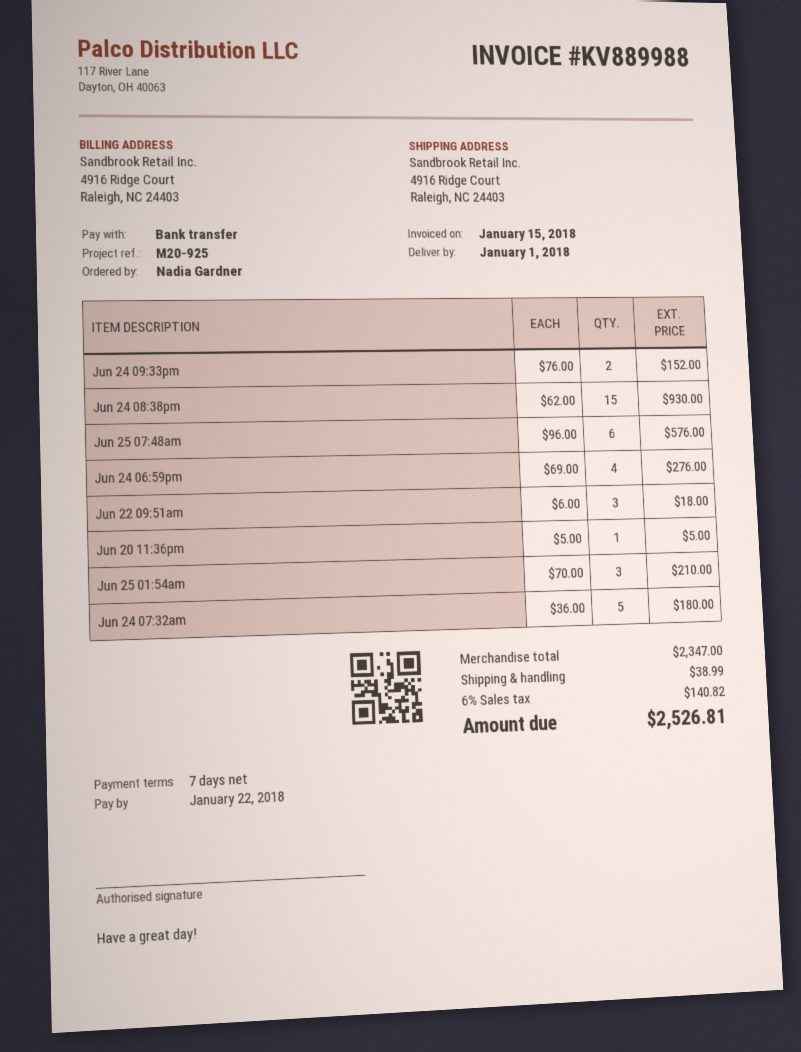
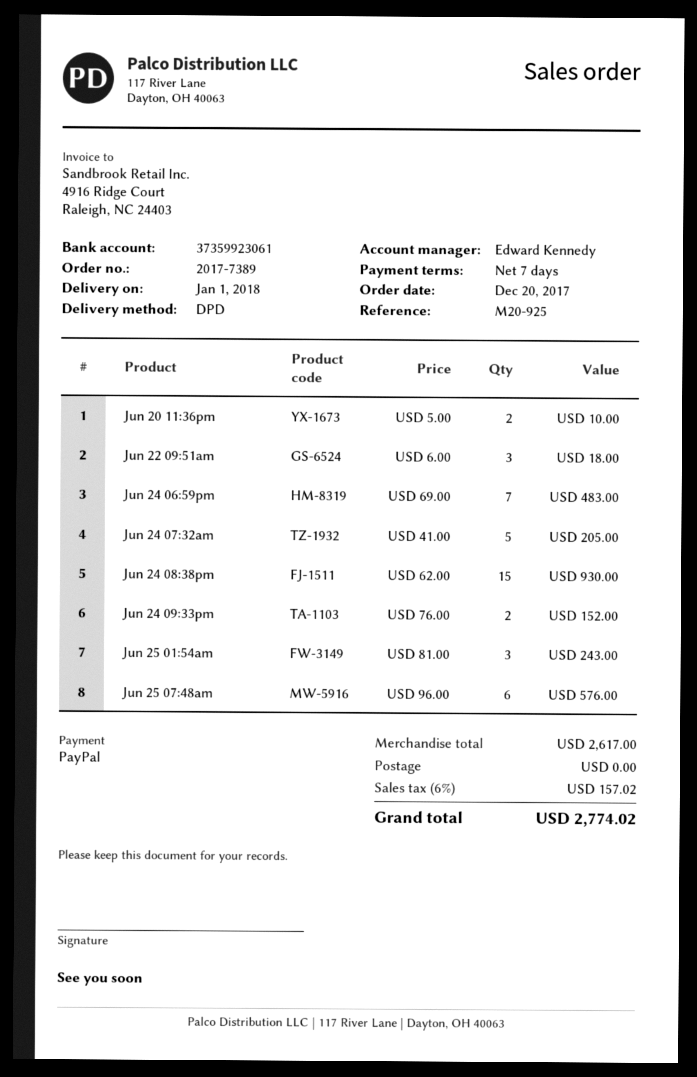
payment method: bank transfer -> PayPal
Jun 24 06:59pm: 4 x 69.00 = 276.00 -> 7 x 69.00 = 483.00
Jun 20 11:36pm: 1 x 5.00 = 5.00 -> 2 x 5.00 = 10.00
Jun 25 01:54am: 3 x 70.00 = 210.00 -> 3 x 81.00 = 243.00
Jun 24 07:32am: 5 x 36.00 = 180.00 -> 5 x 41.00 = 205.00
subtotal: 2347.00 -> 2617.00
shipping: 38.99 -> 0.00
tax: 6% = 140.82 -> 6% = 157.02
total: 2526.81 -> 2774.02

